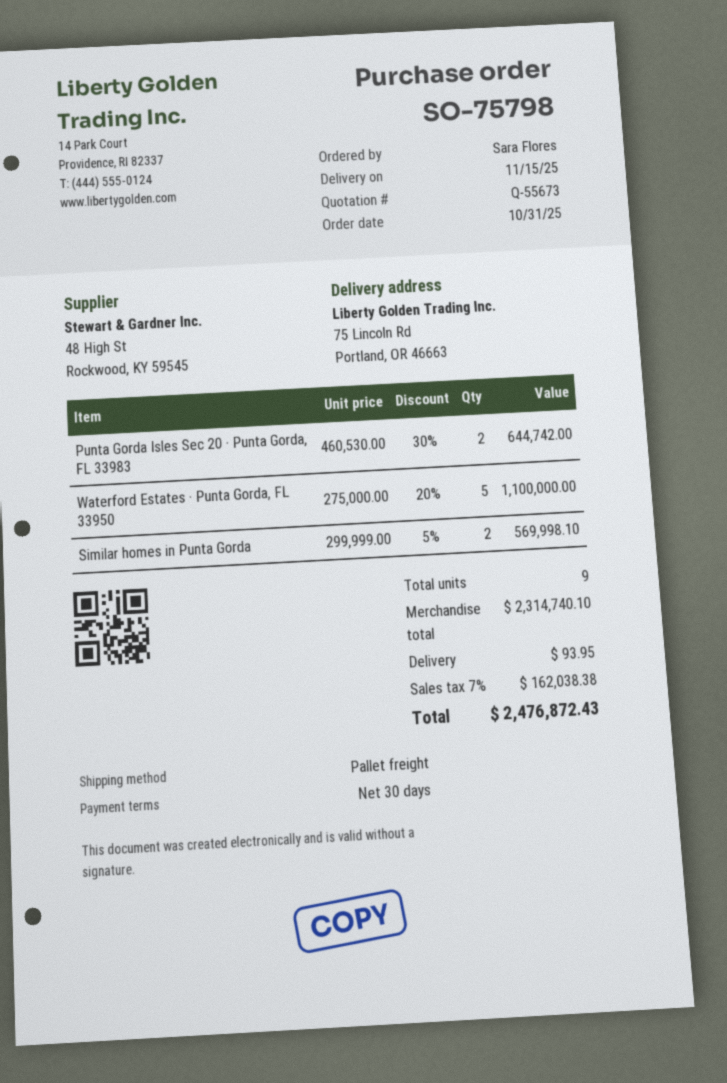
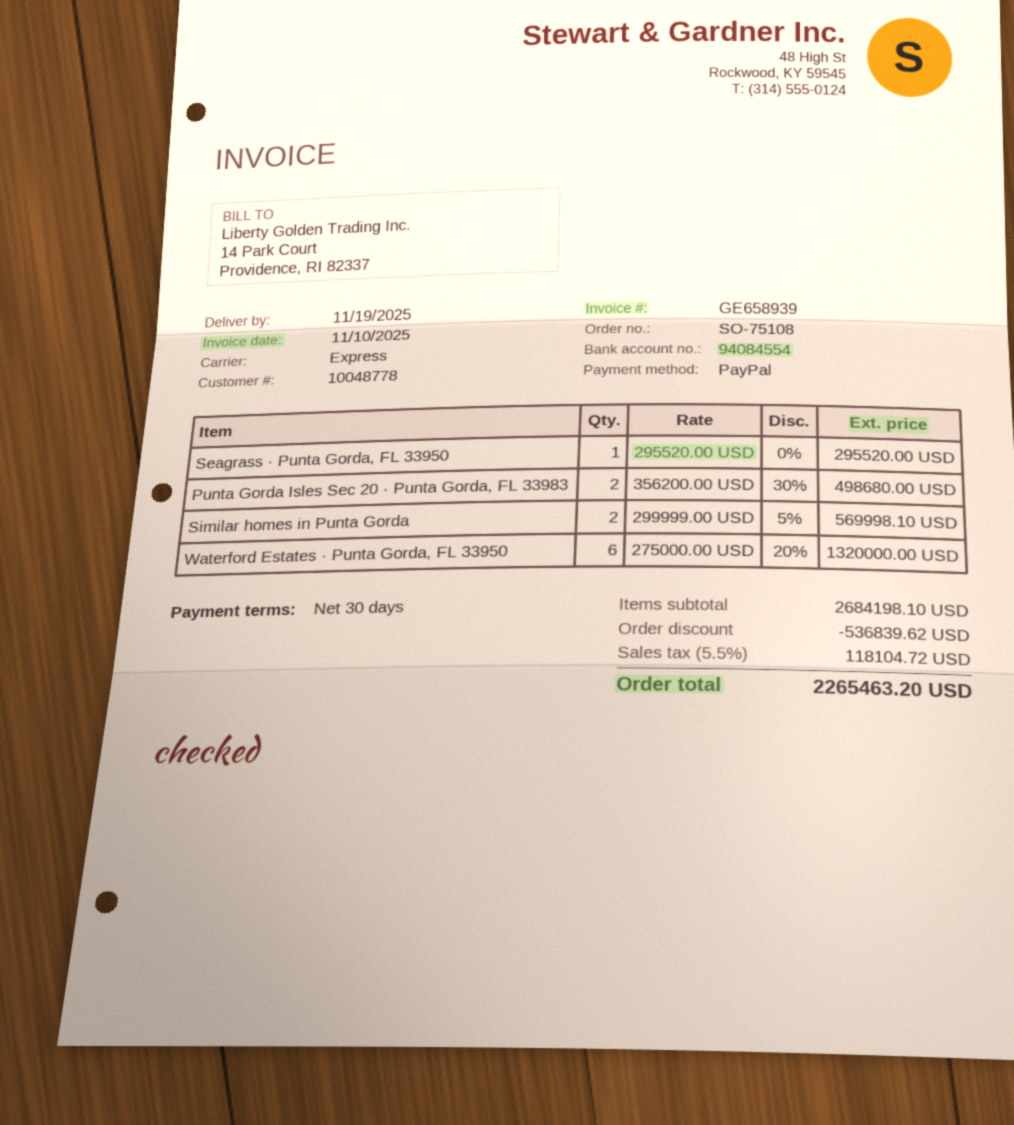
order number: SO-75798 -> SO-75108
delivery date: 2025-11-15 -> 2025-11-19
shipping method: pallet freight -> express
Punta Gorda Isles Sec 20 · Punta Gorda, FL 33983: 2 x 460530.00 - 30% = 644742.00 -> 2 x 356200.00 - 30% = 498680.00
Waterford Estates · Punta Gorda, FL 33950: 5 x 275000.00 - 20% = 1100000.00 -> 6 x 275000.00 - 20% = 1320000.00
Seagrass · Punta Gorda, FL 33950: none -> 1 x 295520.00 = 295520.00
subtotal: 2314740.10 -> 2684198.10
discount: none -> 536839.62
shipping: 93.95 -> none
tax: 7% = 162038.38 -> 5.5% = 118104.72
total: 2476872.43 -> 2265463.20

